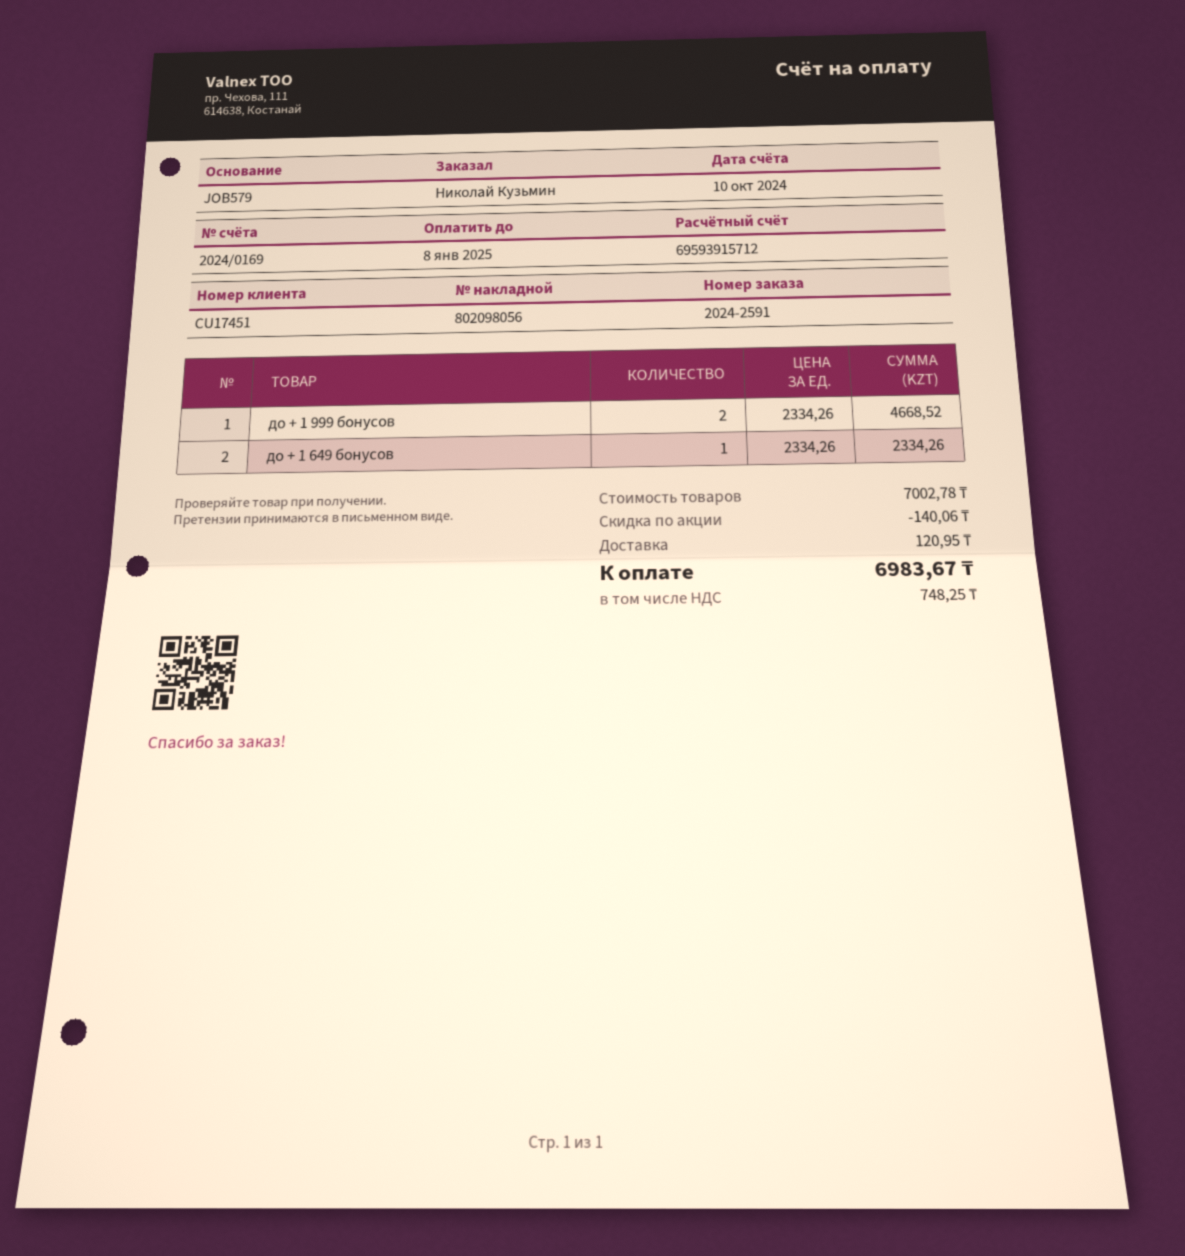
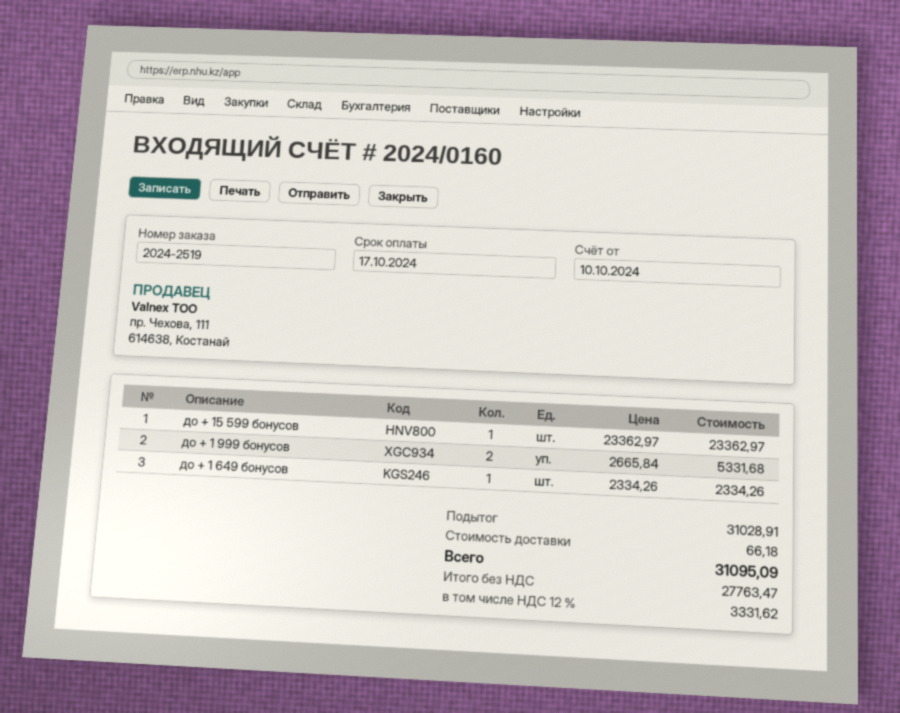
order number: 2024-2591 -> 2024-2519
invoice number: 2024/0169 -> 2024/0160
due date: 2025-01-08 -> 2024-10-17
до + 1 999 бонусов: 2 x 2334.26 = 4668.52 -> 2 x 2665.84 = 5331.68
до + 15 599 бонусов: none -> 1 x 23362.97 = 23362.97
subtotal: 7002.78 -> 31028.91
discount: 140.06 -> none
shipping: 120.95 -> 66.18
tax: 748.25 -> 3331.62
total: 6983.67 -> 31095.09

